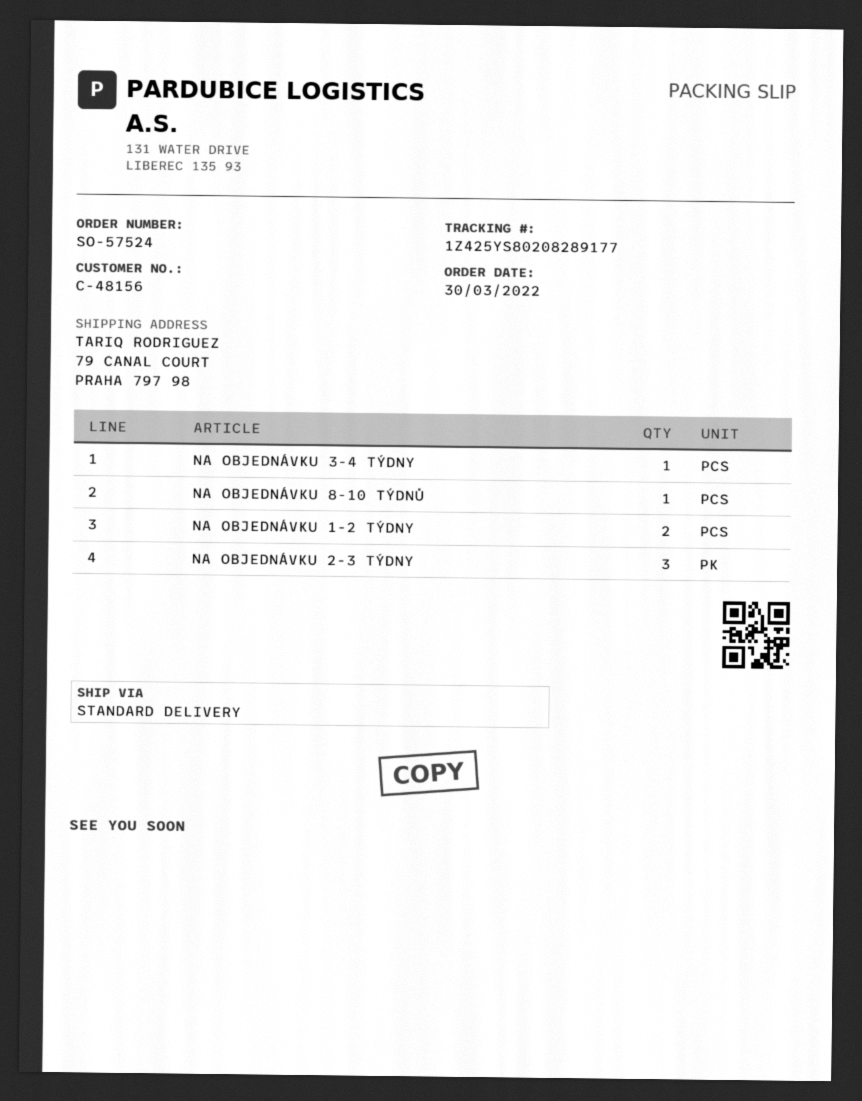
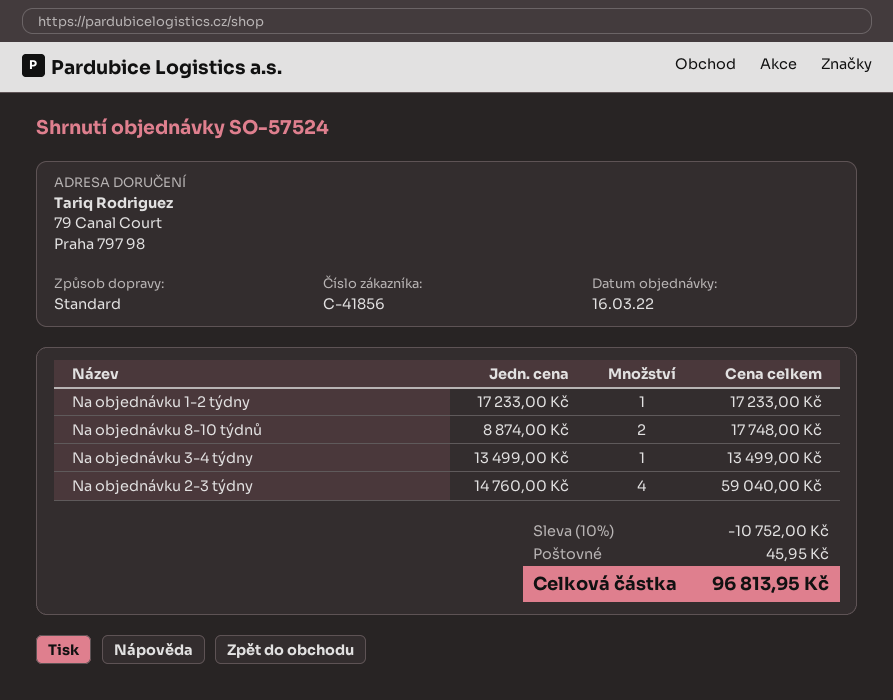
order date: 2022-03-30 -> 2022-03-16
customer number: C-48156 -> C-41856
NA OBJEDNÁVKU 8-10 TÝDNŮ: 1 -> 2
NA OBJEDNÁVKU 1-2 TÝDNY: 2 -> 1
NA OBJEDNÁVKU 2-3 TÝDNY: 3 -> 4

